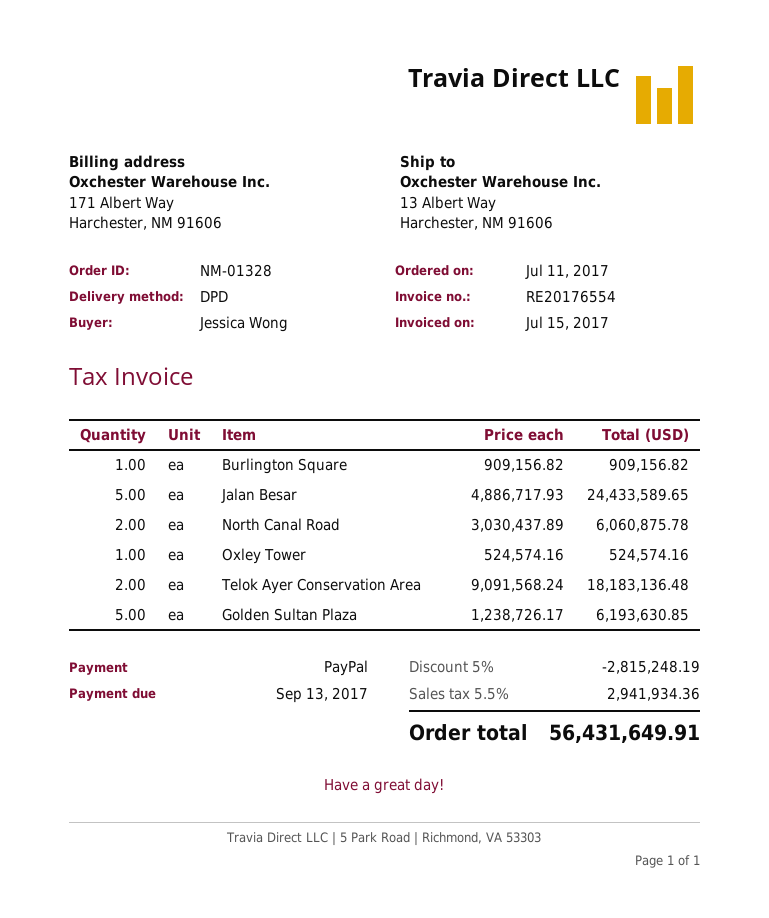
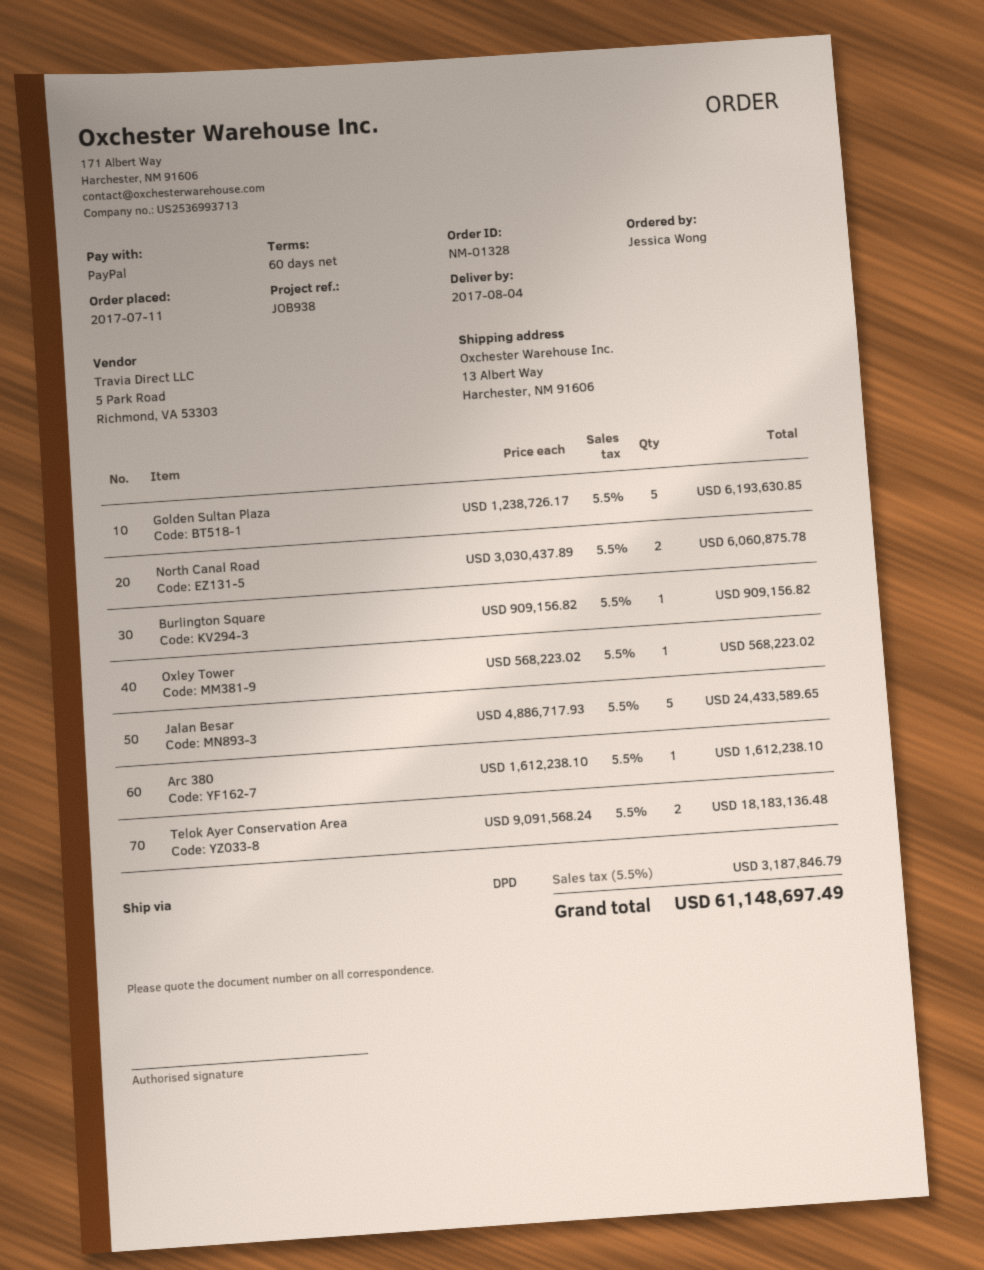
Oxley Tower: 1 x 524574.16 = 524574.16 -> 1 x 568223.02 = 568223.02
Arc 380: none -> 1 x 1612238.10 = 1612238.10
discount: 5% = 2815248.19 -> none
tax: 5.5% = 2941934.36 -> 5.5% = 3187846.79
total: 56431649.91 -> 61148697.49

